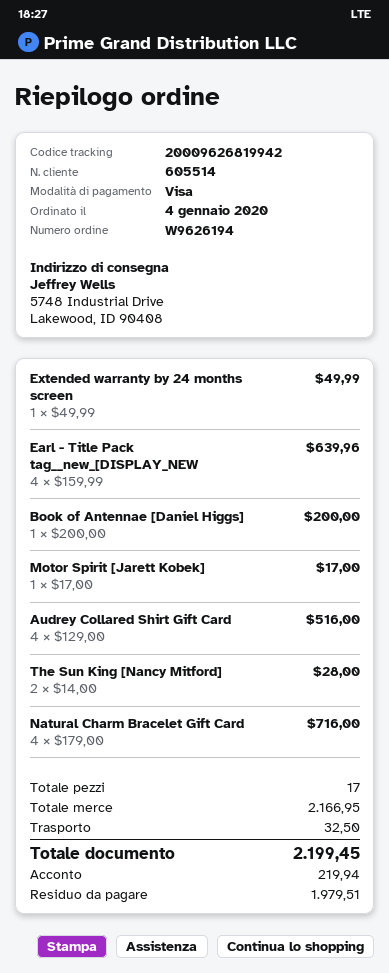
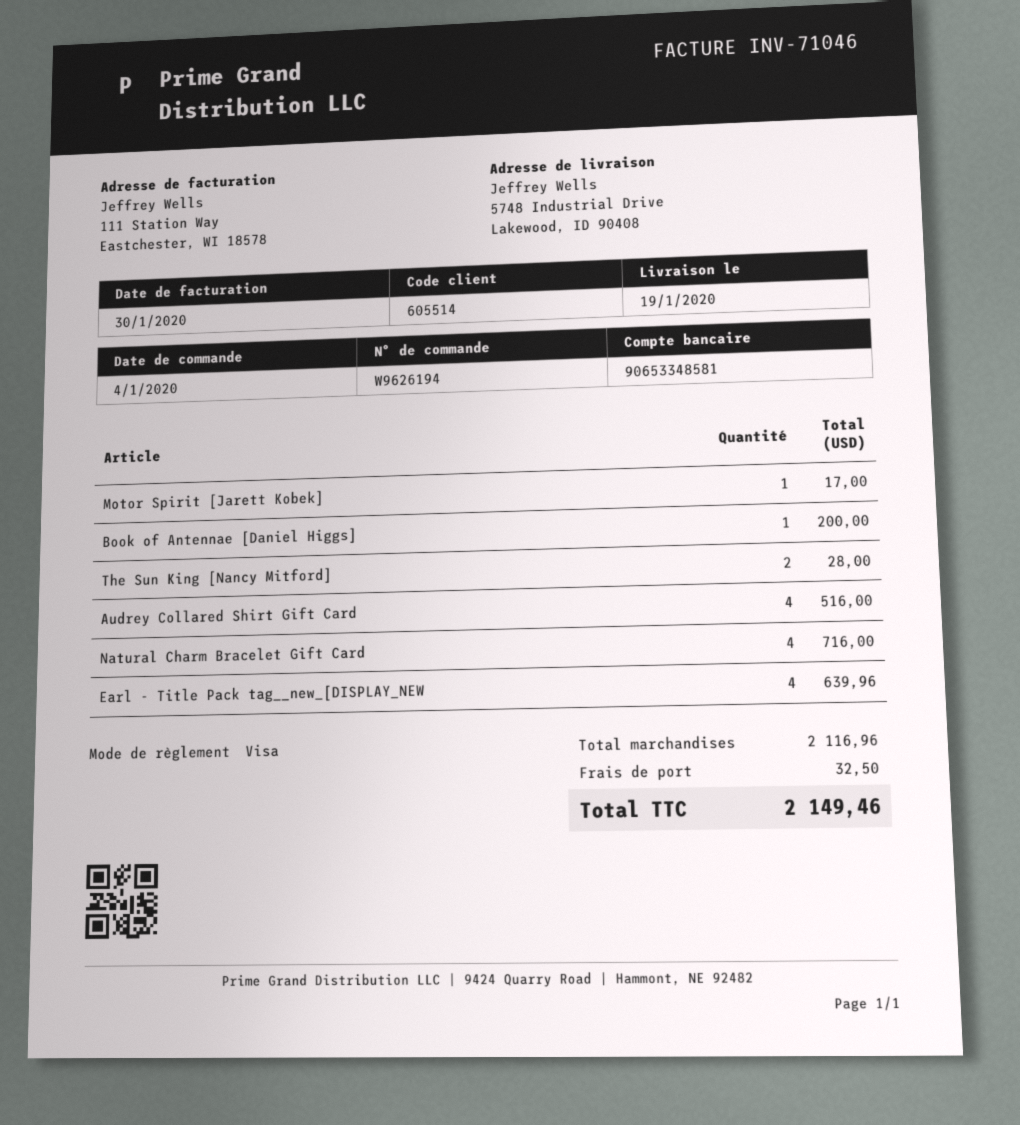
Extended warranty by 24 months screen: 1 for 49.99 -> none
subtotal: 2166.95 -> 2116.96
total: 2199.45 -> 2149.46

